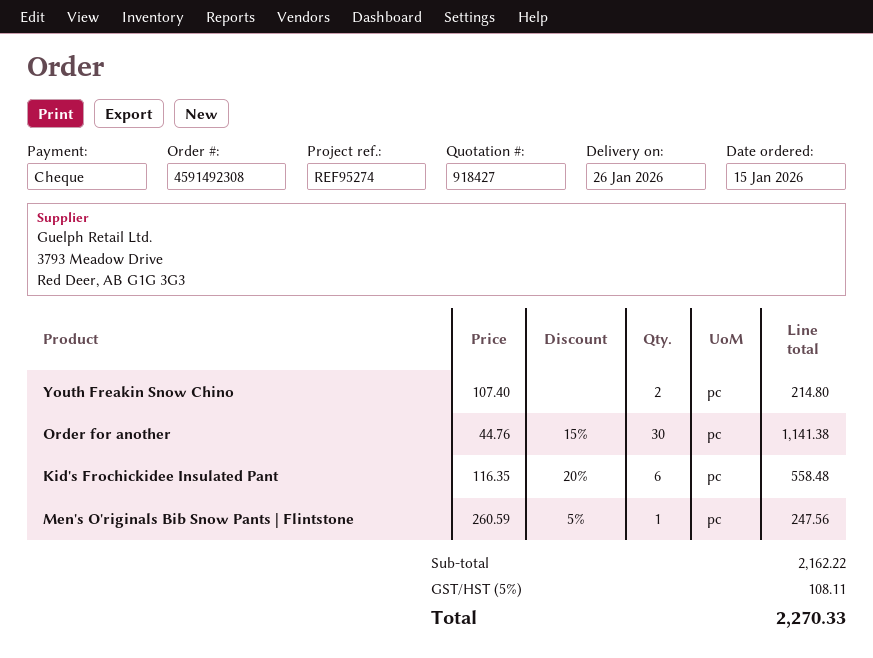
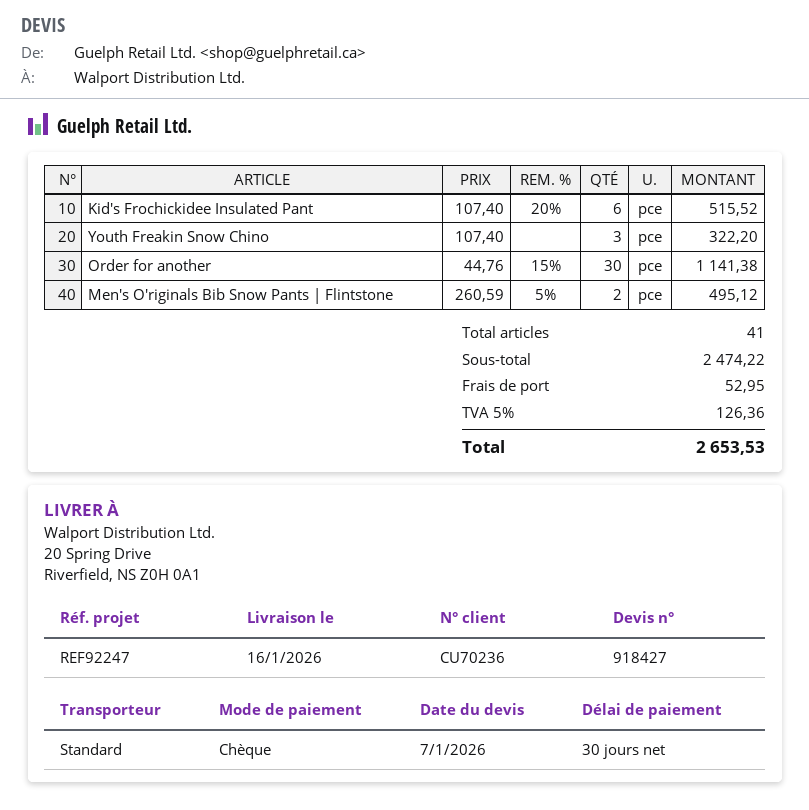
delivery date: 2026-01-26 -> 2026-01-16
reference: REF95274 -> REF92247
Youth Freakin Snow Chino: 2 x 107.40 = 214.80 -> 3 x 107.40 = 322.20
Kid's Frochickidee Insulated Pant: 6 x 116.35 - 20% = 558.48 -> 6 x 107.40 - 20% = 515.52
Men's O'riginals Bib Snow Pants | Flintstone: 1 x 260.59 - 5% = 247.56 -> 2 x 260.59 - 5% = 495.12
subtotal: 2162.22 -> 2474.22
shipping: none -> 52.95
tax: 5% = 108.11 -> 5% = 126.36
total: 2270.33 -> 2653.53

